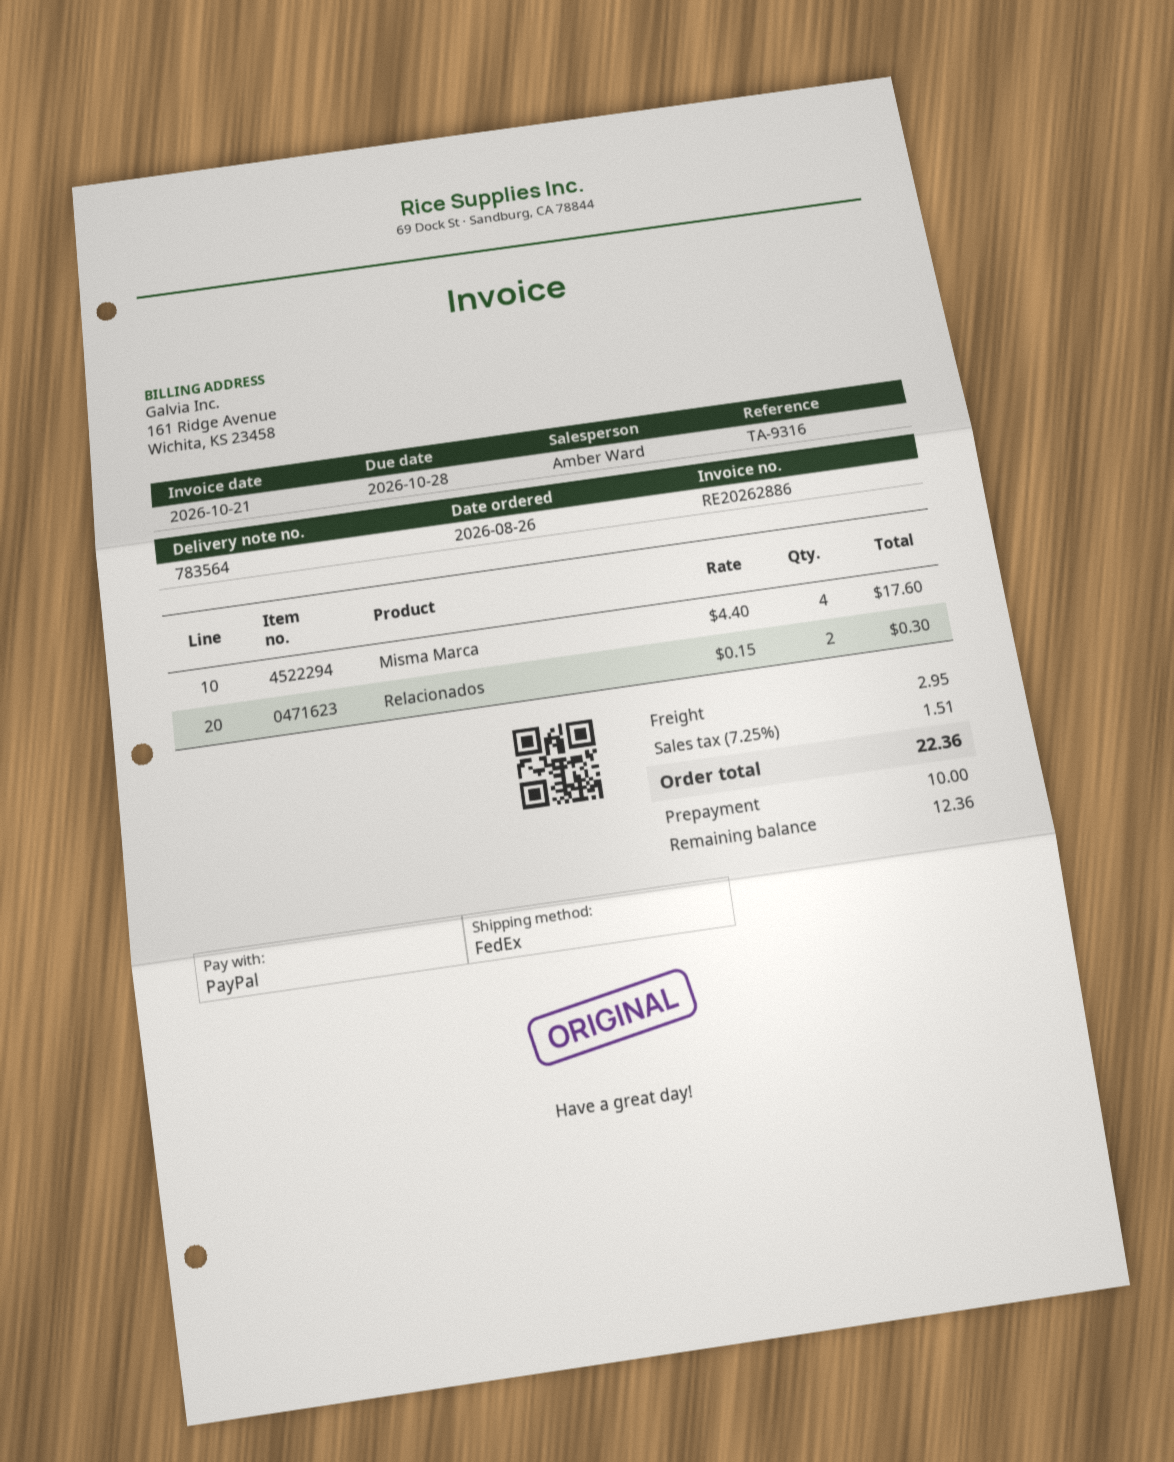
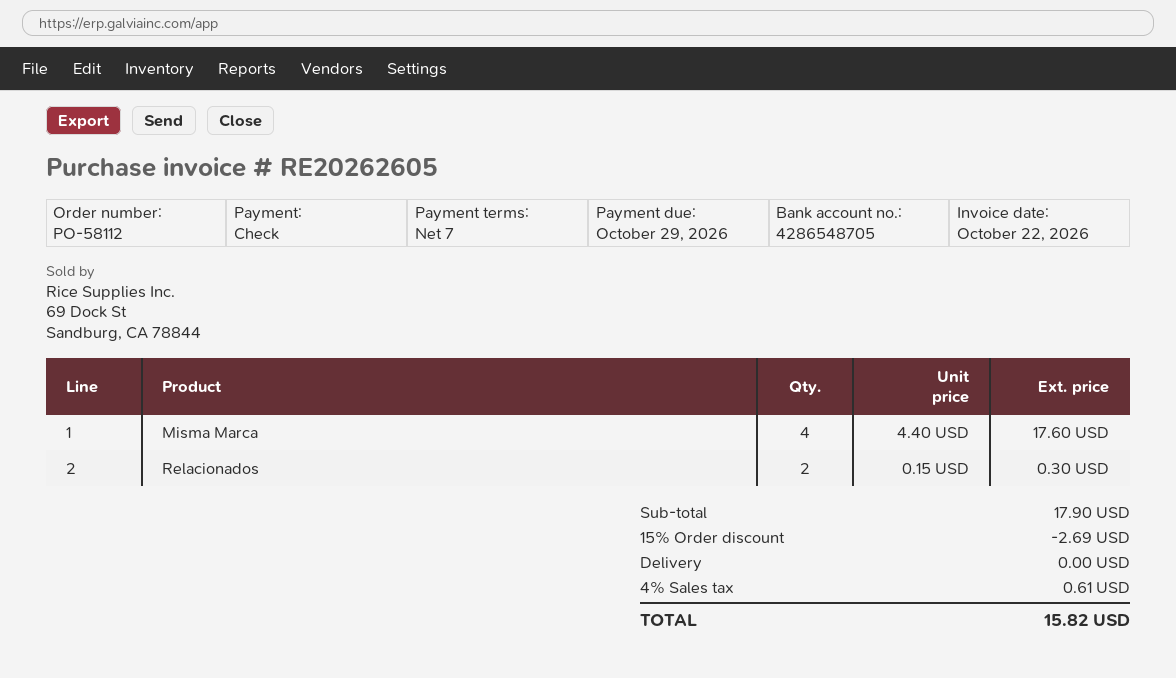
invoice number: RE20262886 -> RE20262605
invoice date: 2026-10-21 -> 2026-10-22
due date: 2026-10-28 -> 2026-10-29
payment method: PayPal -> cheque
discount: none -> 15% = 2.69
shipping: 2.95 -> 0.00
tax: 7.25% = 1.51 -> 4% = 0.61
total: 22.36 -> 15.82

